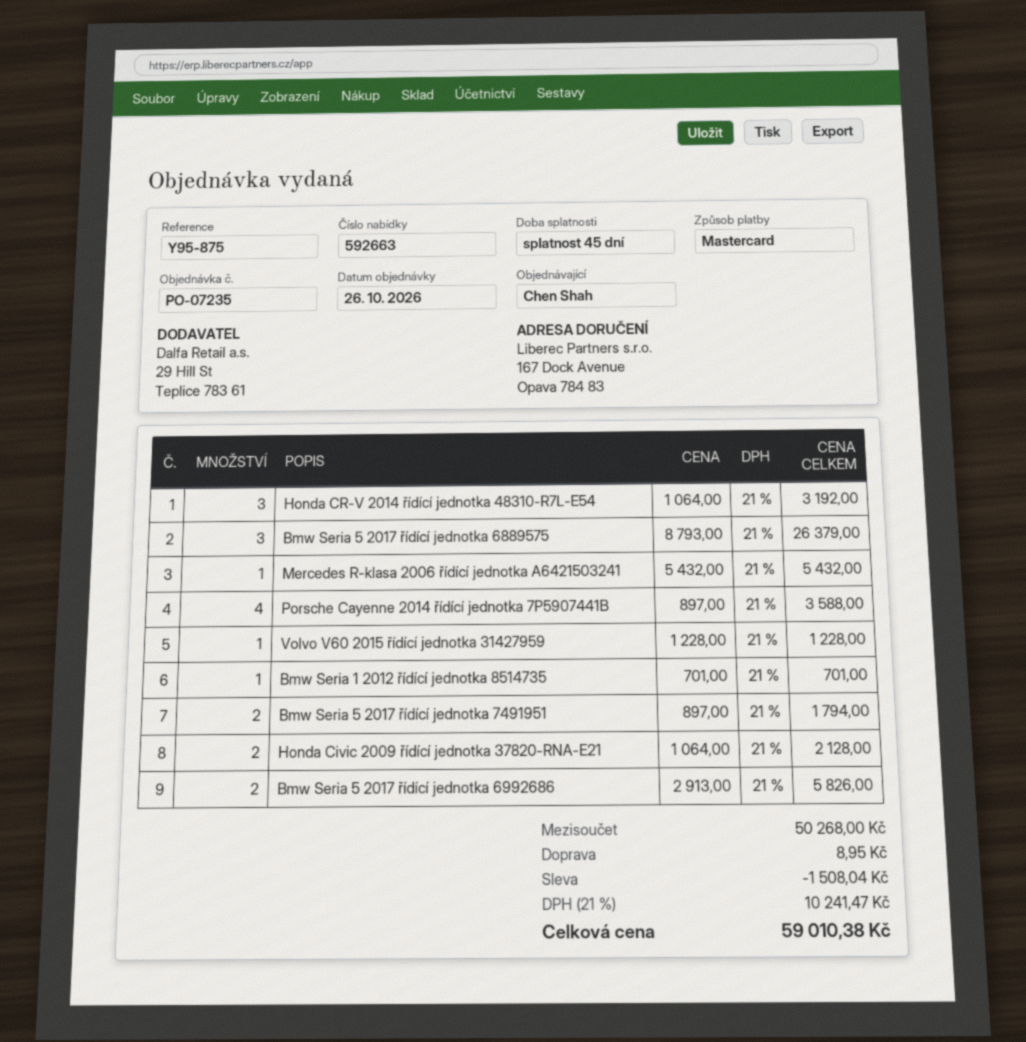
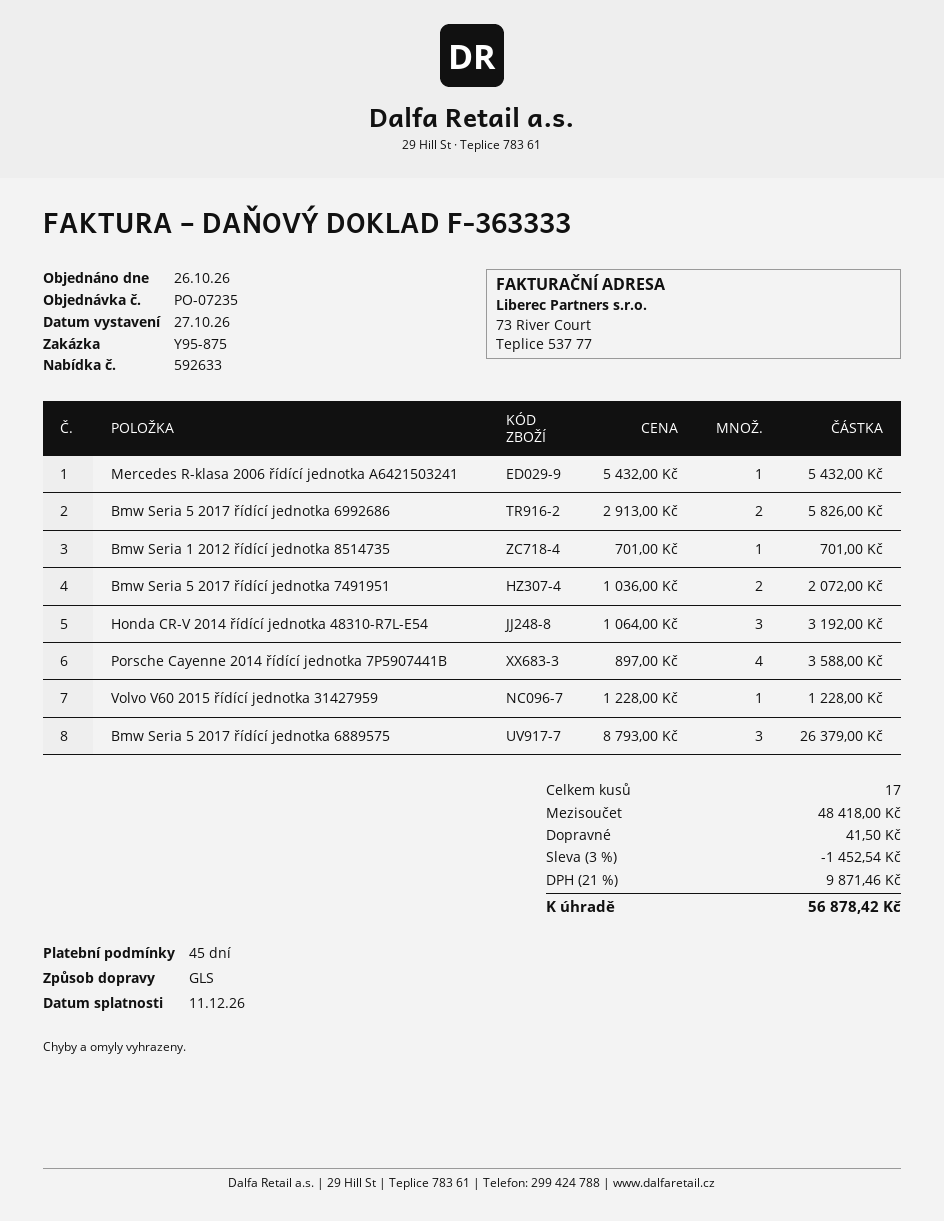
quote number: 592663 -> 592633
Bmw Seria 5 2017 řídící jednotka 7491951: 2 x 897.00 = 1794.00 -> 2 x 1036.00 = 2072.00
Honda Civic 2009 řídící jednotka 37820-RNA-E21: 2 x 1064.00 = 2128.00 -> none
subtotal: 50268.00 -> 48418.00
discount: 1508.04 -> 1452.54
shipping: 8.95 -> 41.50
tax: 21% = 10241.47 -> 21% = 9871.46
total: 59010.38 -> 56878.42

